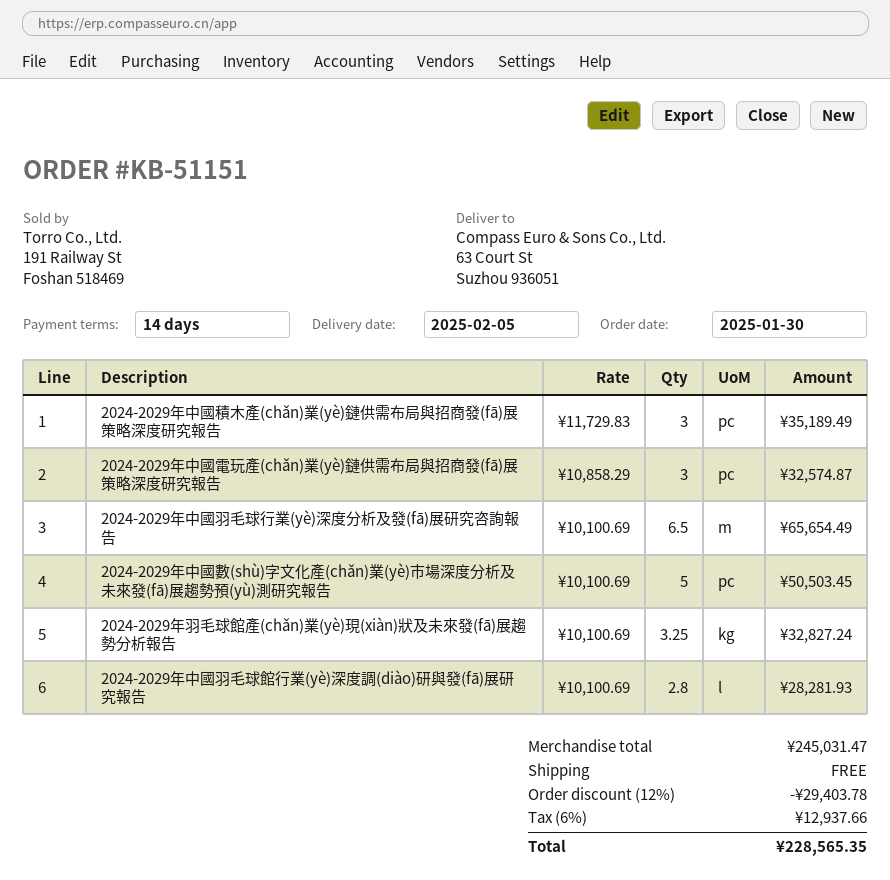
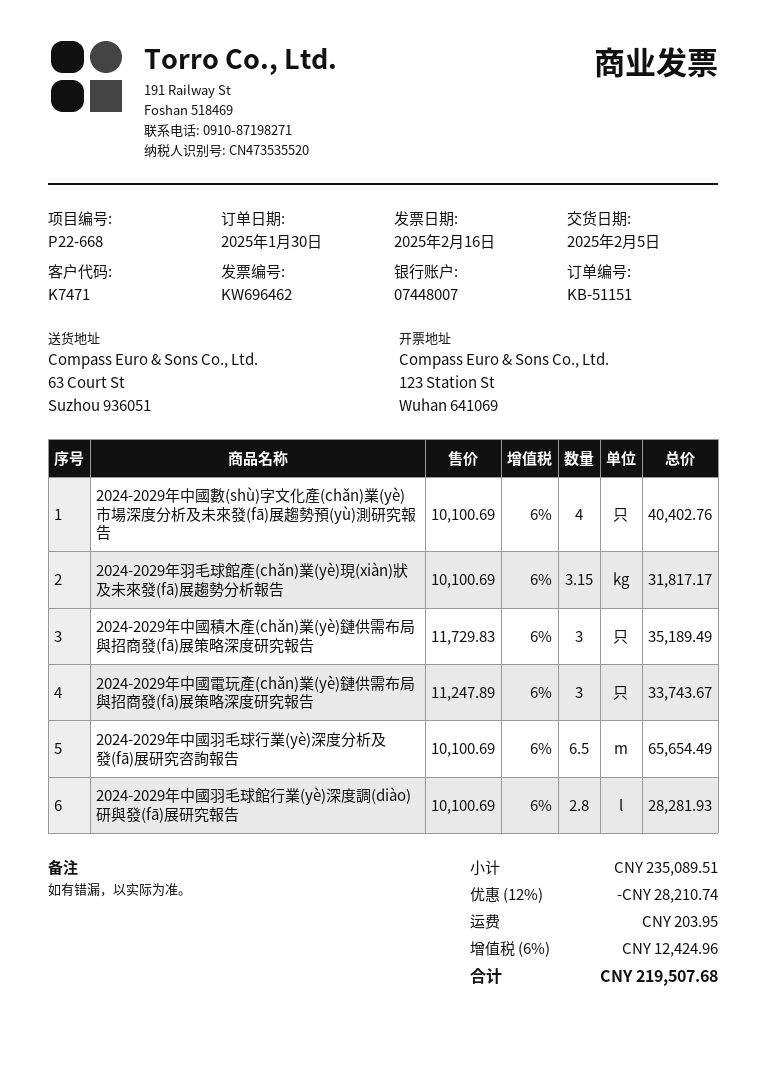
2024-2029年中國電玩產(chǎn)業(yè)鏈供需布局與招商發(fā)展策略深度研究報告: 3 x 10858.29 = 32574.87 -> 3 x 11247.89 = 33743.67
2024-2029年中國數(shù)字文化產(chǎn)業(yè)市場深度分析及未來發(fā)展趨勢預(yù)測研究報告: 5 x 10100.69 = 50503.45 -> 4 x 10100.69 = 40402.76
2024-2029年羽毛球館產(chǎn)業(yè)現(xiàn)狀及未來發(fā)展趨勢分析報告: 3.25 x 10100.69 = 32827.24 -> 3.15 x 10100.69 = 31817.17
subtotal: 245031.47 -> 235089.51
discount: 12% = 29403.78 -> 12% = 28210.74
shipping: 0.00 -> 203.95
tax: 6% = 12937.66 -> 6% = 12424.96
total: 228565.35 -> 219507.68

